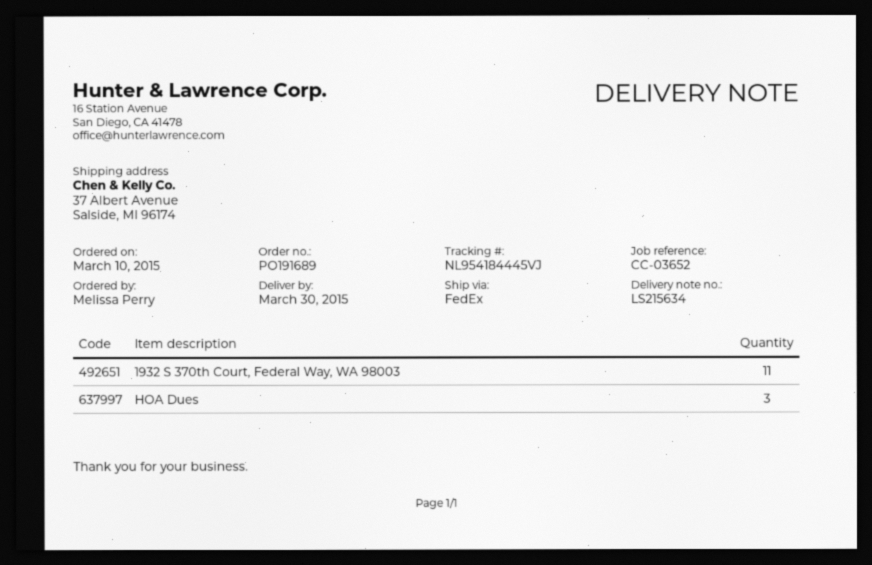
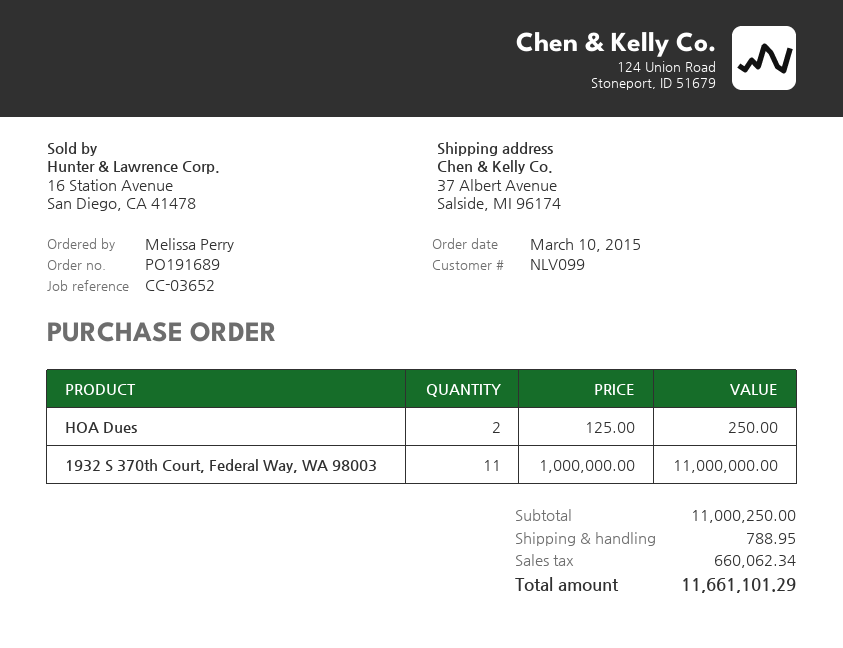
HOA Dues: 3 -> 2

